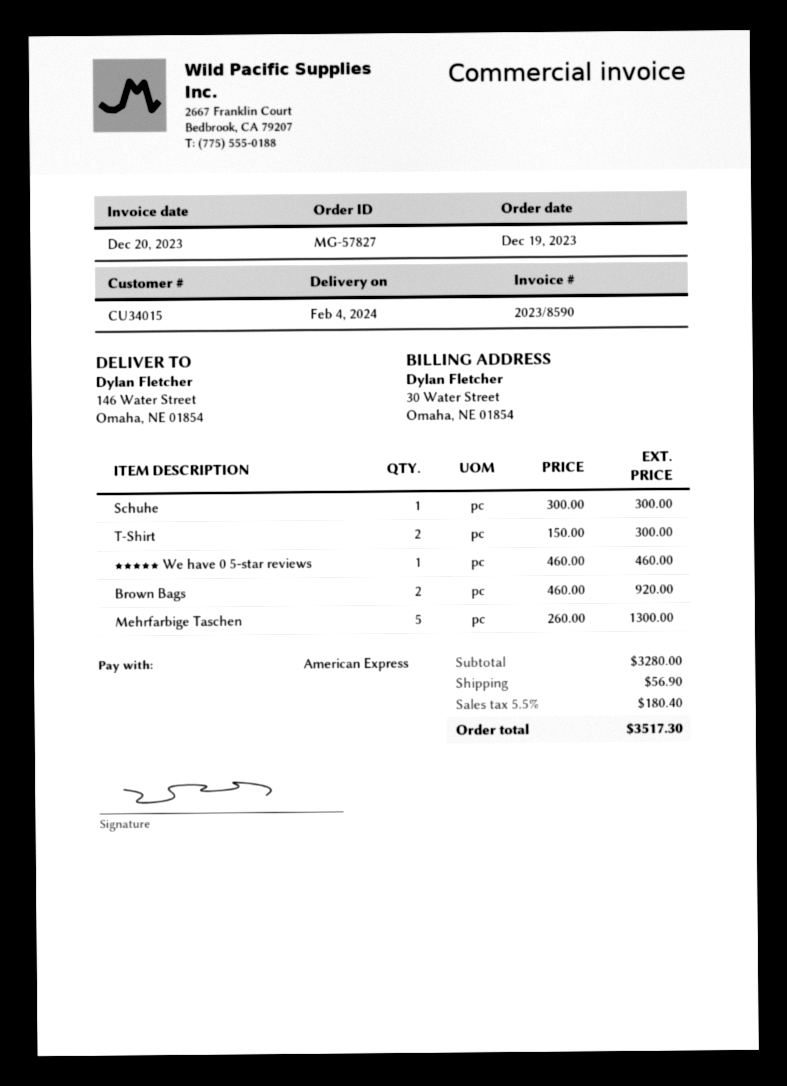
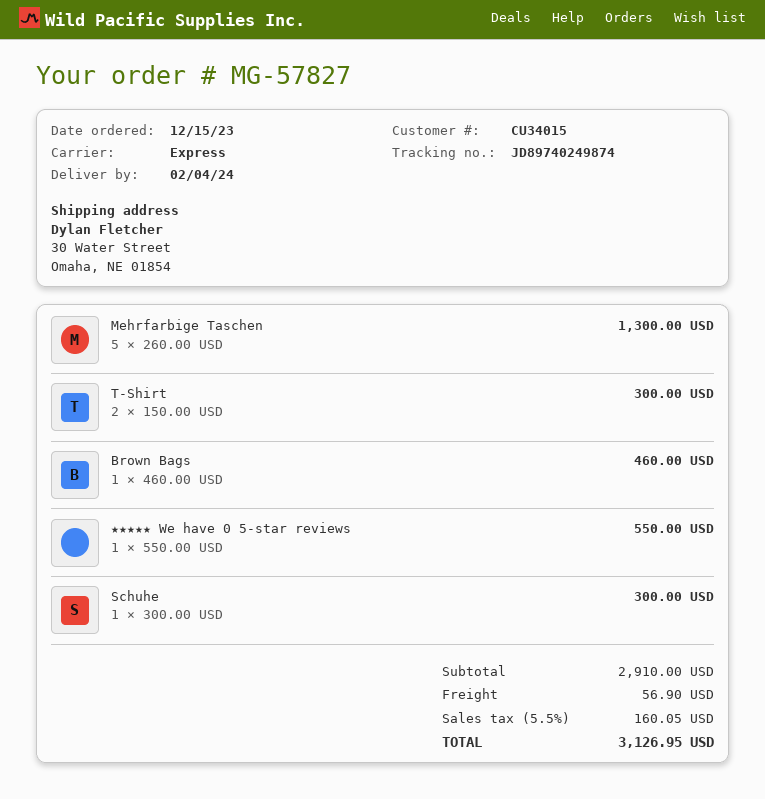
order date: 2023-12-19 -> 2023-12-15
ship to: 146 Water Street, Omaha, NE 01854 -> 30 Water Street, Omaha, NE 01854
★★★★★ We have 0 5-star reviews: 1 x 460.00 = 460.00 -> 1 x 550.00 = 550.00
Brown Bags: 2 x 460.00 = 920.00 -> 1 x 460.00 = 460.00
subtotal: 3280.00 -> 2910.00
tax: 5.5% = 180.40 -> 5.5% = 160.05
total: 3517.30 -> 3126.95

